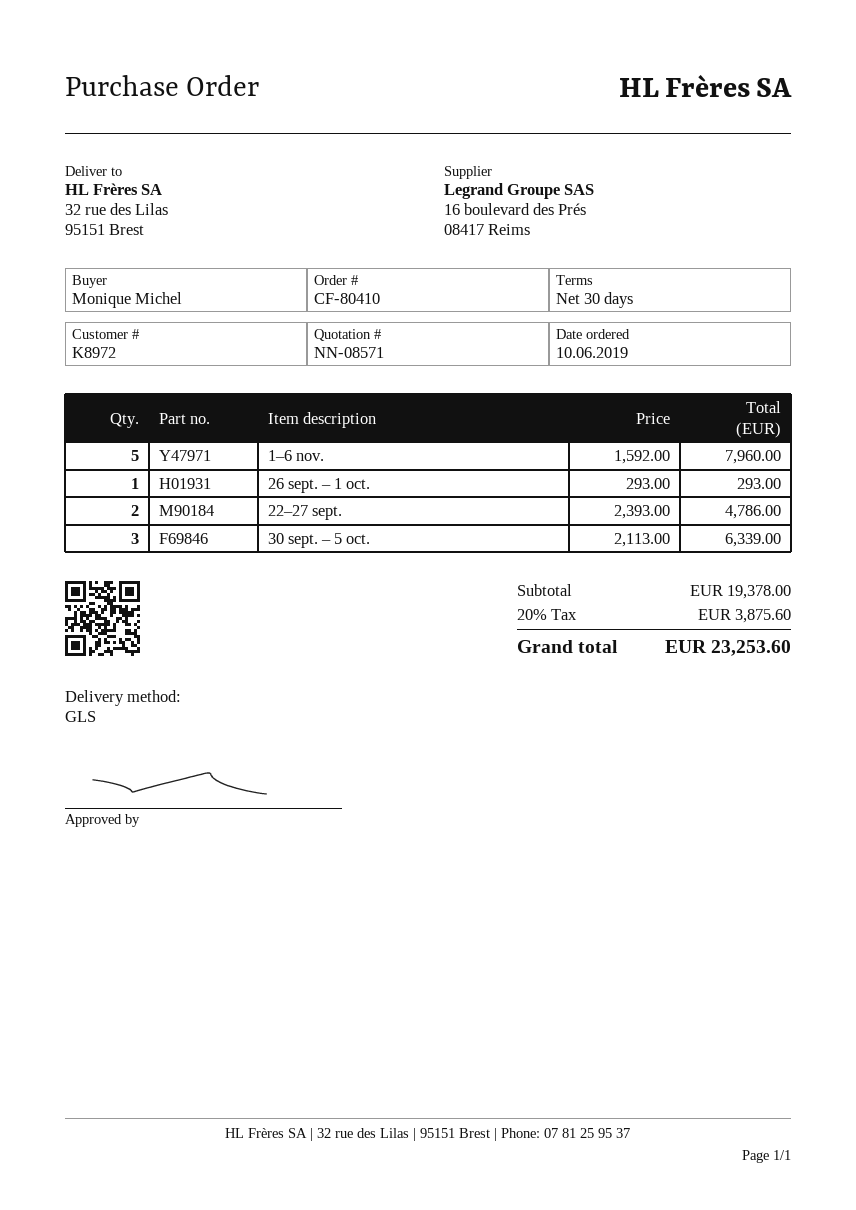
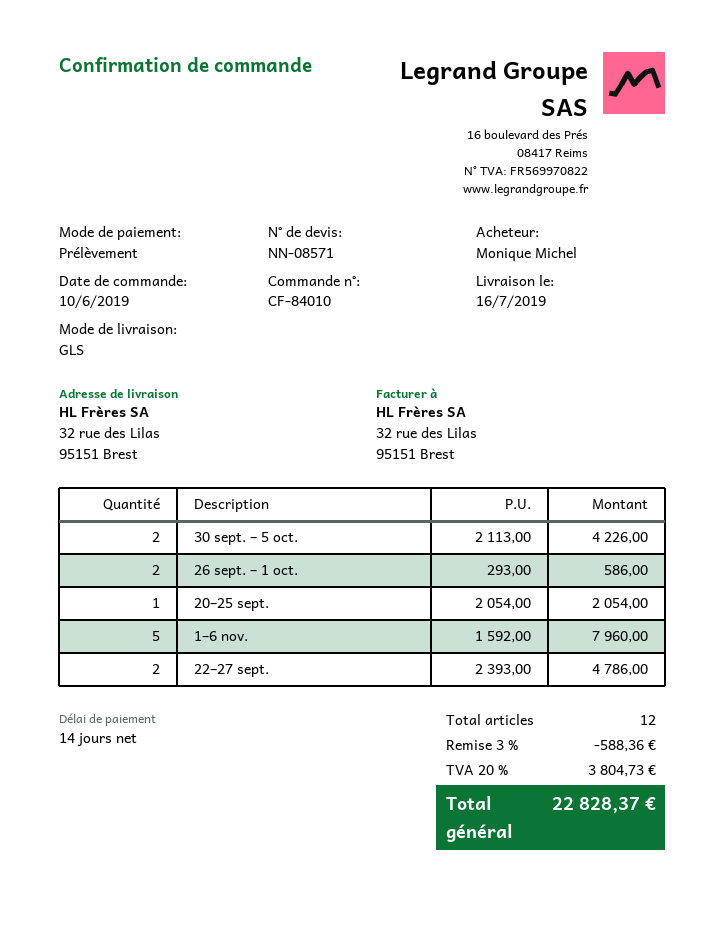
order number: CF-80410 -> CF-84010
payment terms: 30 days -> 14 days
26 sept. – 1 oct.: 1 x 293.00 = 293.00 -> 2 x 293.00 = 586.00
30 sept. – 5 oct.: 3 x 2113.00 = 6339.00 -> 2 x 2113.00 = 4226.00
20–25 sept.: none -> 1 x 2054.00 = 2054.00
discount: none -> 3% = 588.36
tax: 20% = 3875.60 -> 20% = 3804.73
total: 23253.60 -> 22828.37

